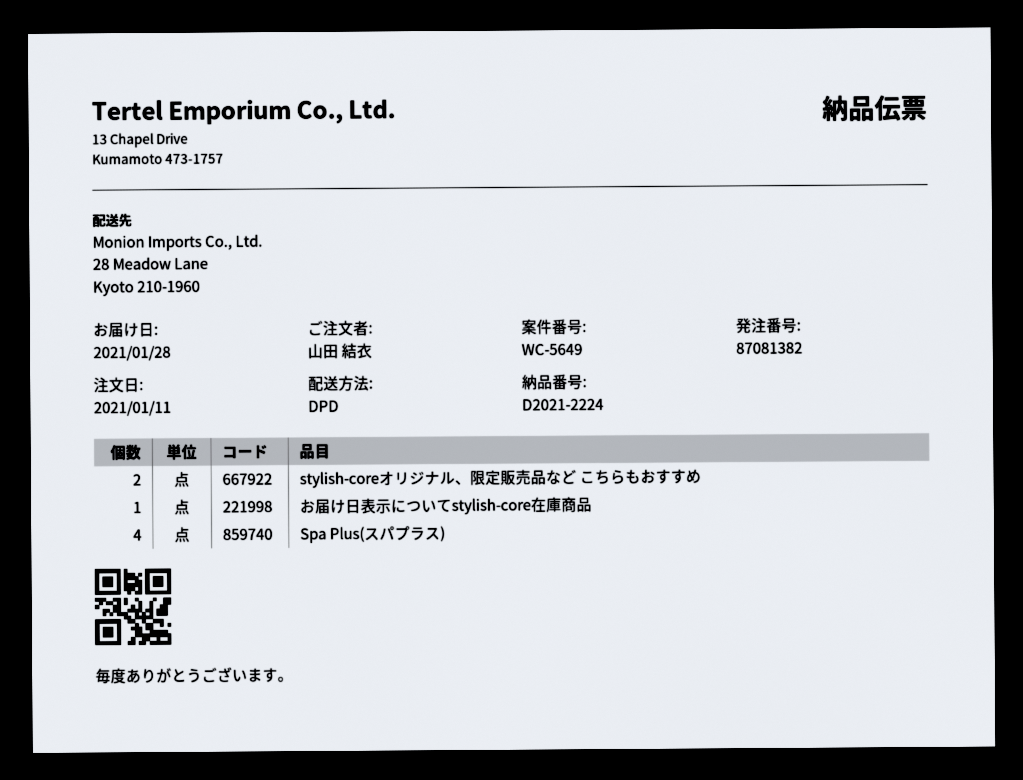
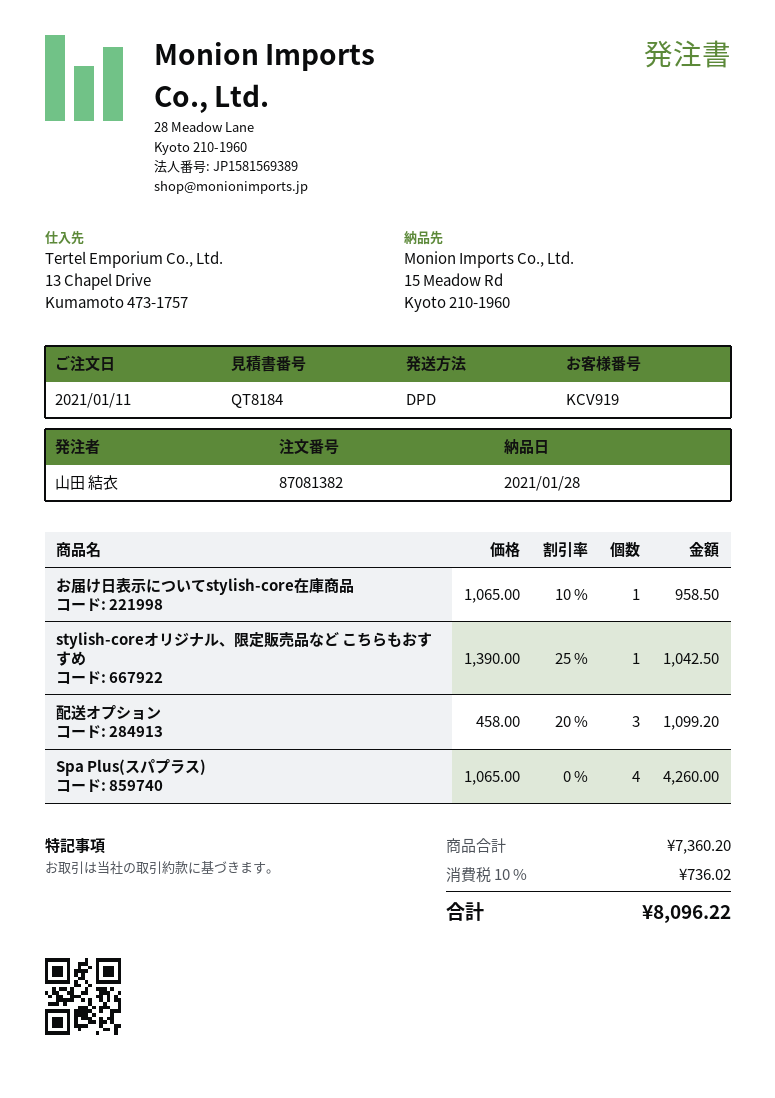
ship to: 28 Meadow Lane, Kyoto 210-1960 -> 15 Meadow Rd, Kyoto 210-1960
stylish-coreオリジナル、限定販売品など こちらもおすすめ: 2 -> 1
配送オプション: none -> 3

